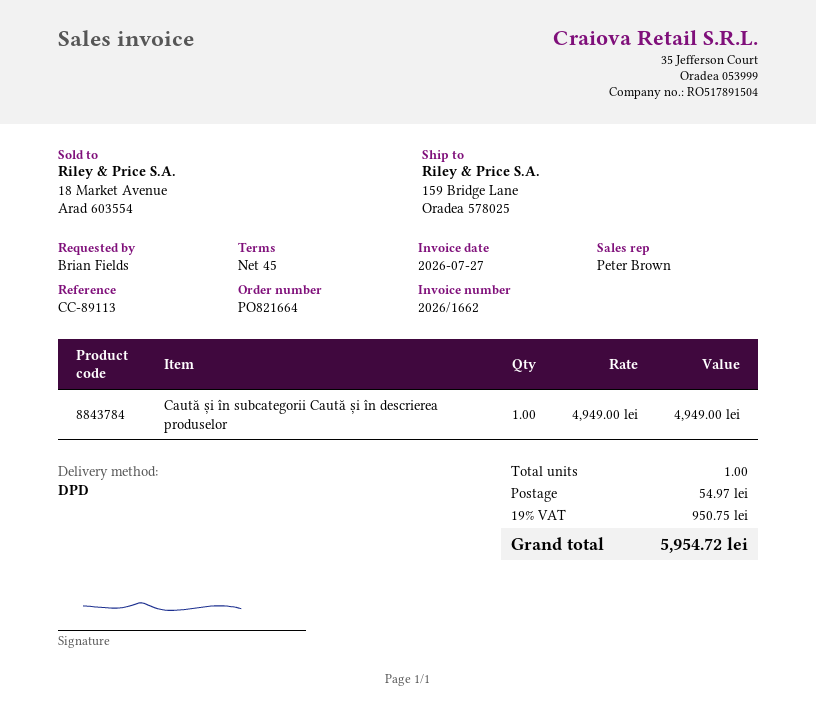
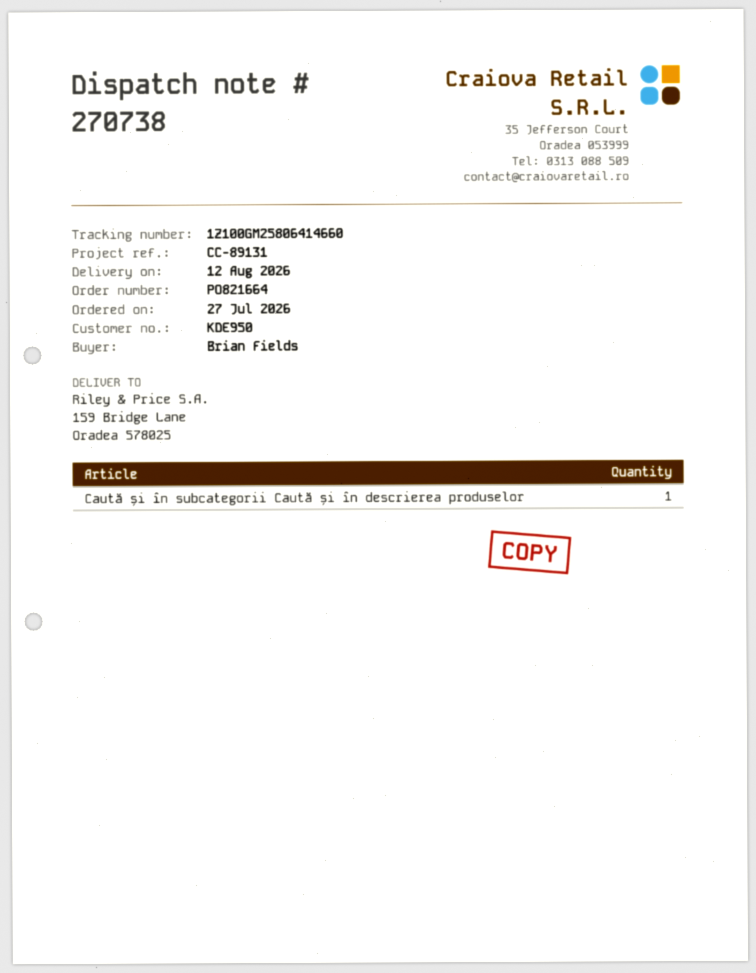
reference: CC-89113 -> CC-89131

